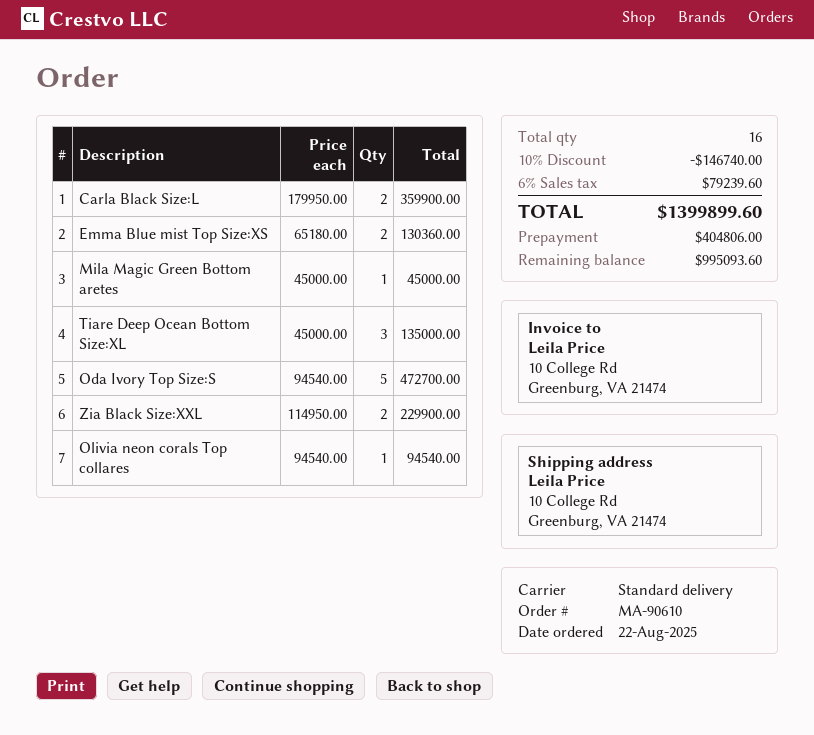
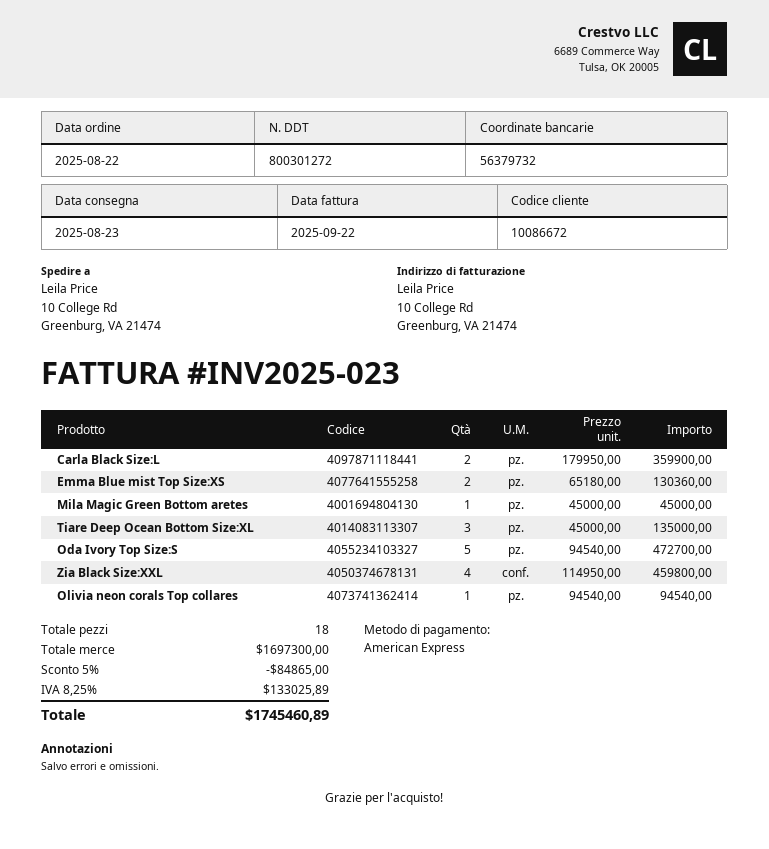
Zia Black Size:XXL: 2 x 114950.00 = 229900.00 -> 4 x 114950.00 = 459800.00
total quantity: 16 -> 18
discount: 10% = 146740.00 -> 5% = 84865.00
tax: 6% = 79239.60 -> 8.25% = 133025.89
total: 1399899.60 -> 1745460.89

